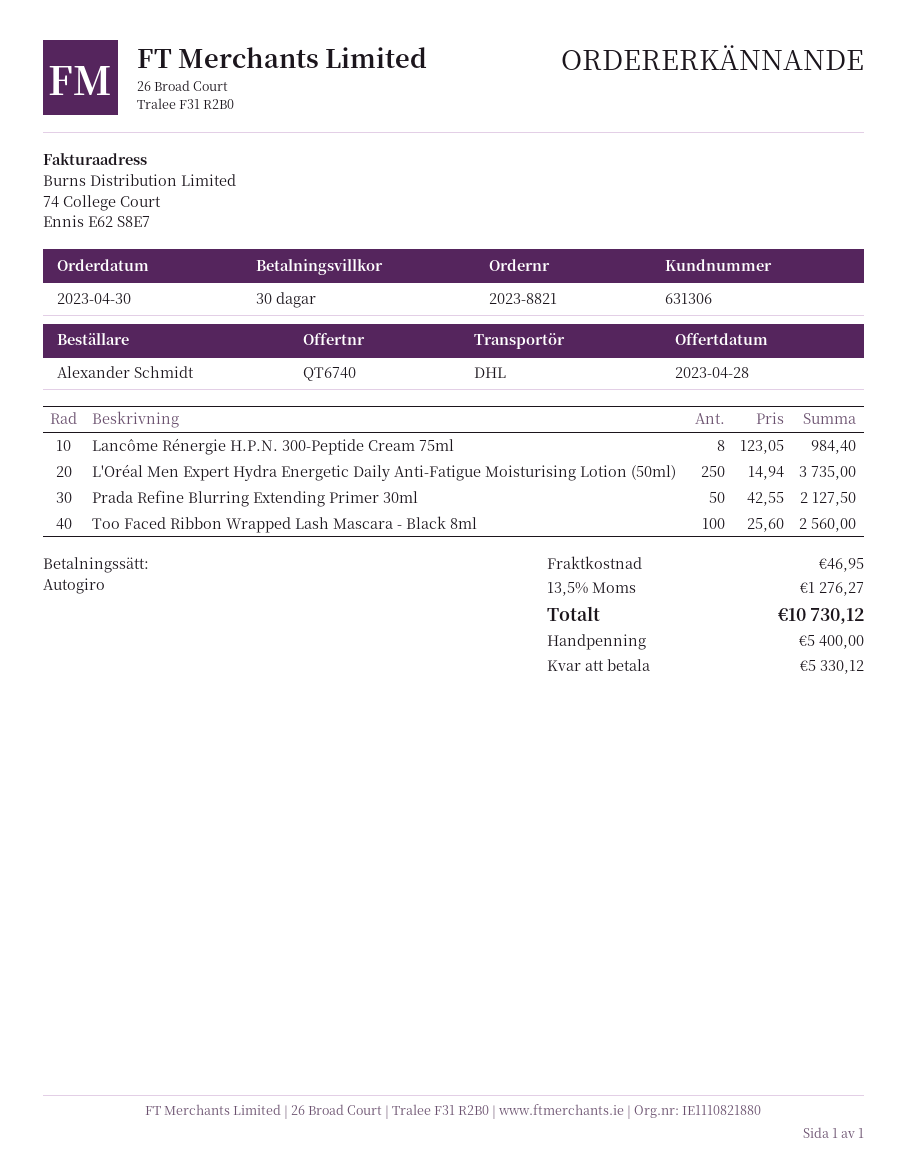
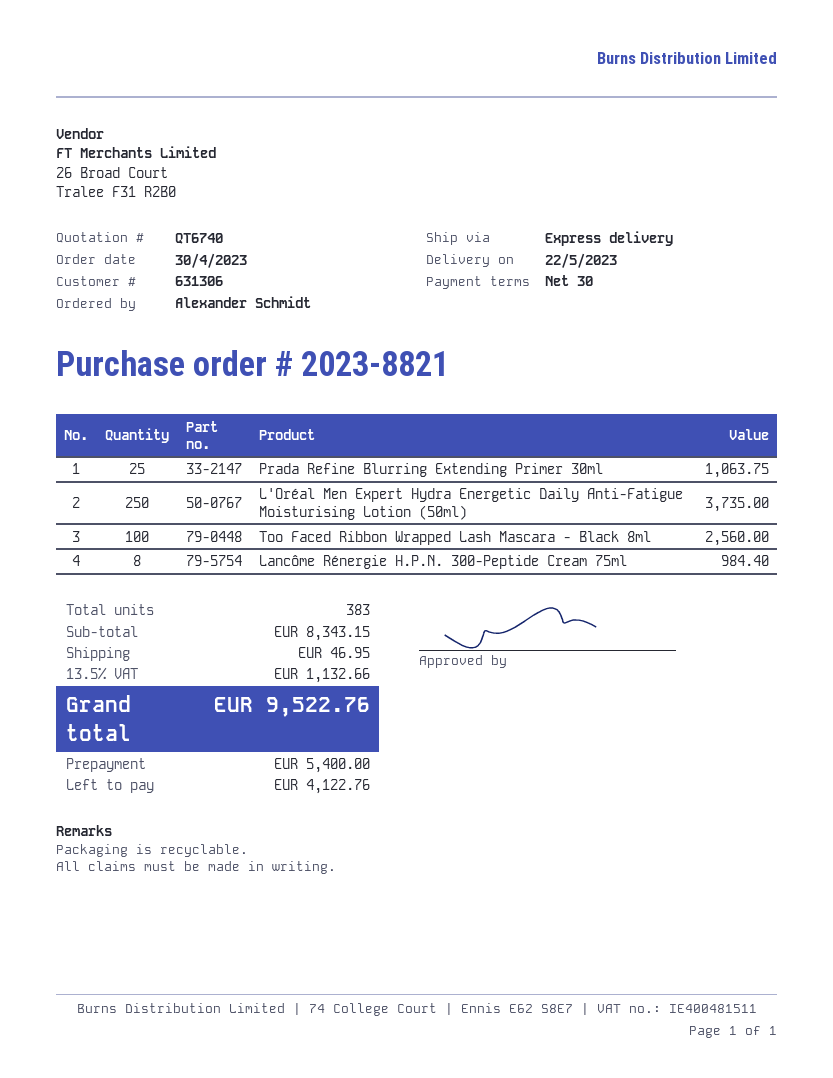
shipping method: DHL -> express
Prada Refine Blurring Extending Primer 30ml: 50 for 2127.50 -> 25 for 1063.75
tax: 13.5% = 1276.27 -> 13.5% = 1132.66
total: 10730.12 -> 9522.76
balance: 5330.12 -> 4122.76

